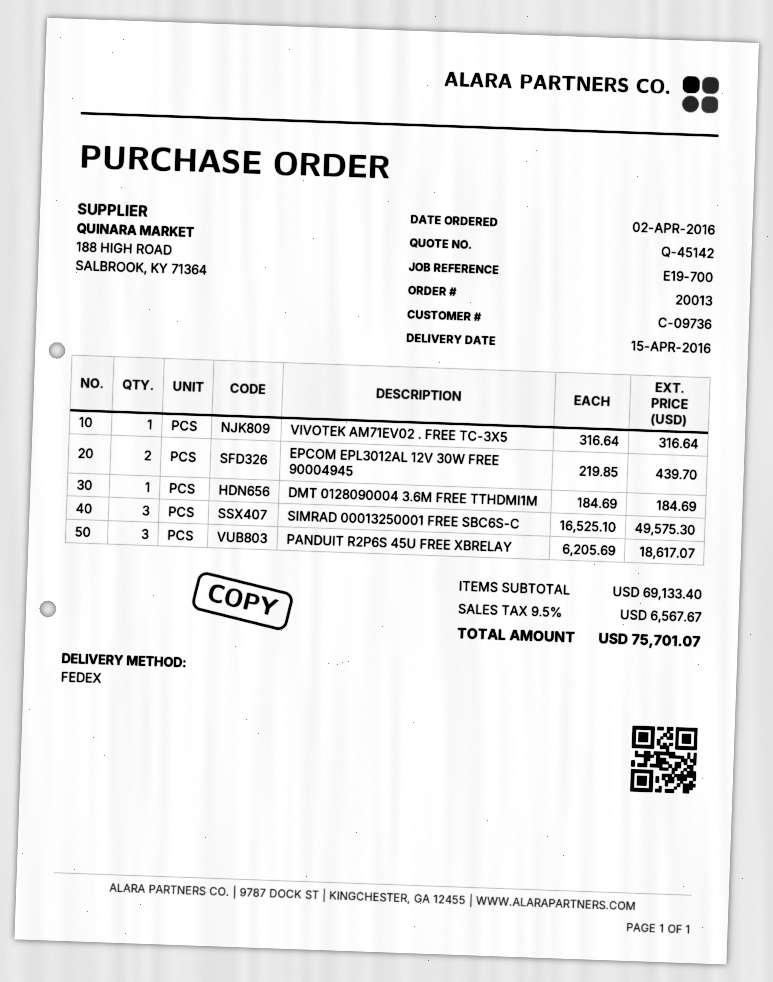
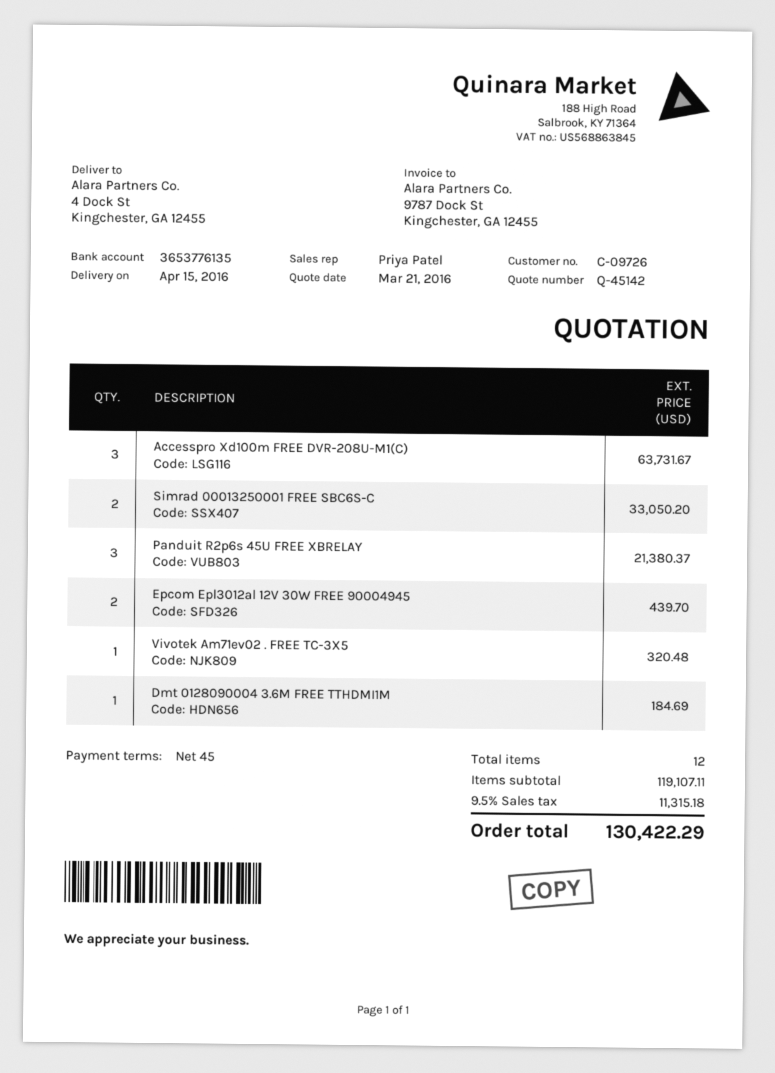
customer number: C-09736 -> C-09726
VIVOTEK AM71EV02 . FREE TC-3X5: 1 for 316.64 -> 1 for 320.48
SIMRAD 00013250001 FREE SBC6S-C: 3 for 49575.30 -> 2 for 33050.20
PANDUIT R2P6S 45U FREE XBRELAY: 3 for 18617.07 -> 3 for 21380.37
Accesspro Xd100m FREE DVR-208U-M1(C): none -> 3 for 63731.67
subtotal: 69133.40 -> 119107.11
tax: 9.5% = 6567.67 -> 9.5% = 11315.18
total: 75701.07 -> 130422.29

